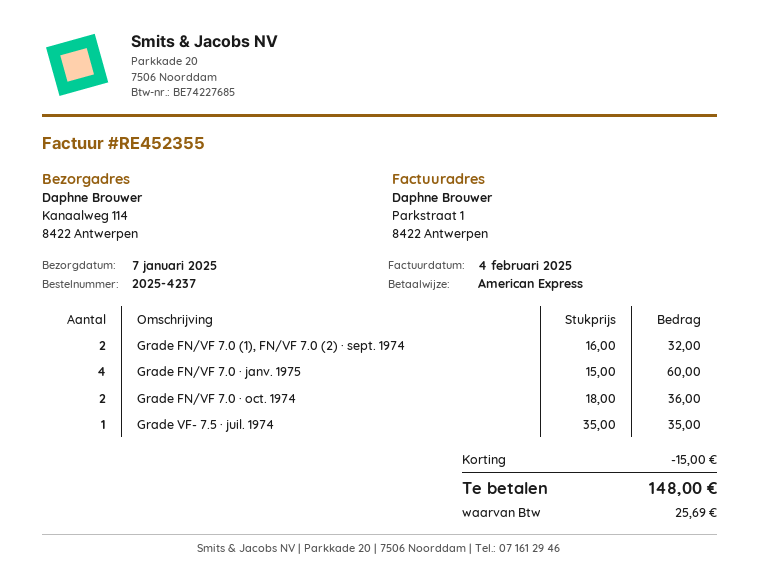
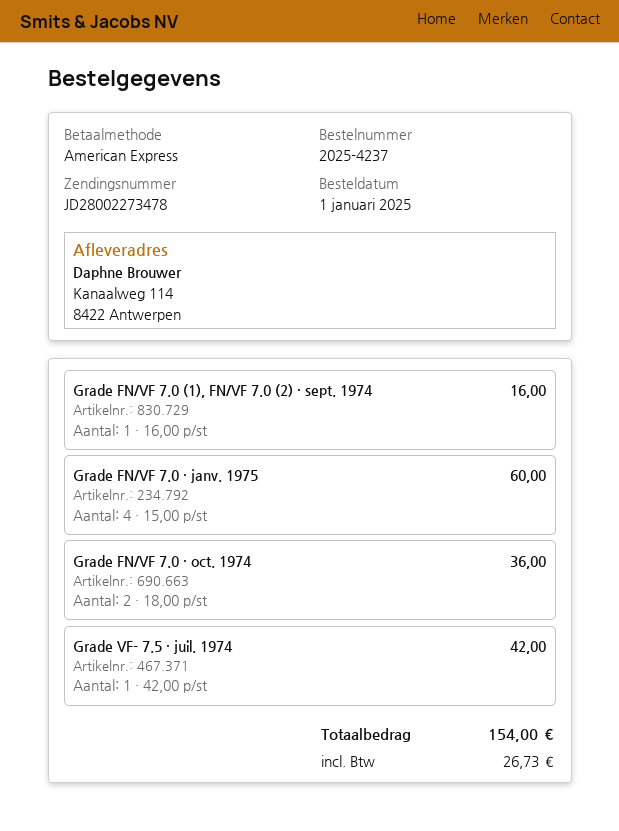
Grade FN/VF 7.0 (1), FN/VF 7.0 (2) · sept. 1974: 2 x 16.00 = 32.00 -> 1 x 16.00 = 16.00
Grade VF- 7.5 · juil. 1974: 1 x 35.00 = 35.00 -> 1 x 42.00 = 42.00
discount: 15.00 -> none
tax: 25.69 -> 26.73
total: 148.00 -> 154.00

